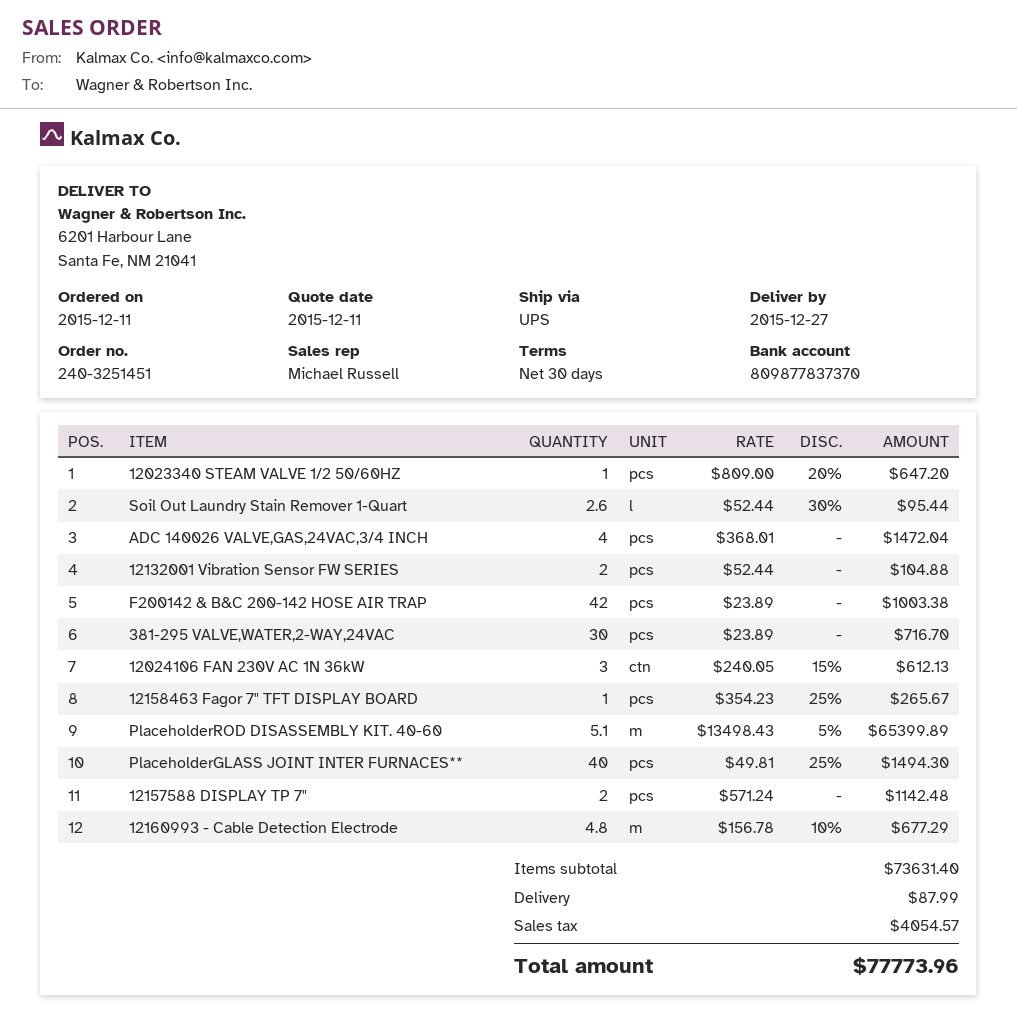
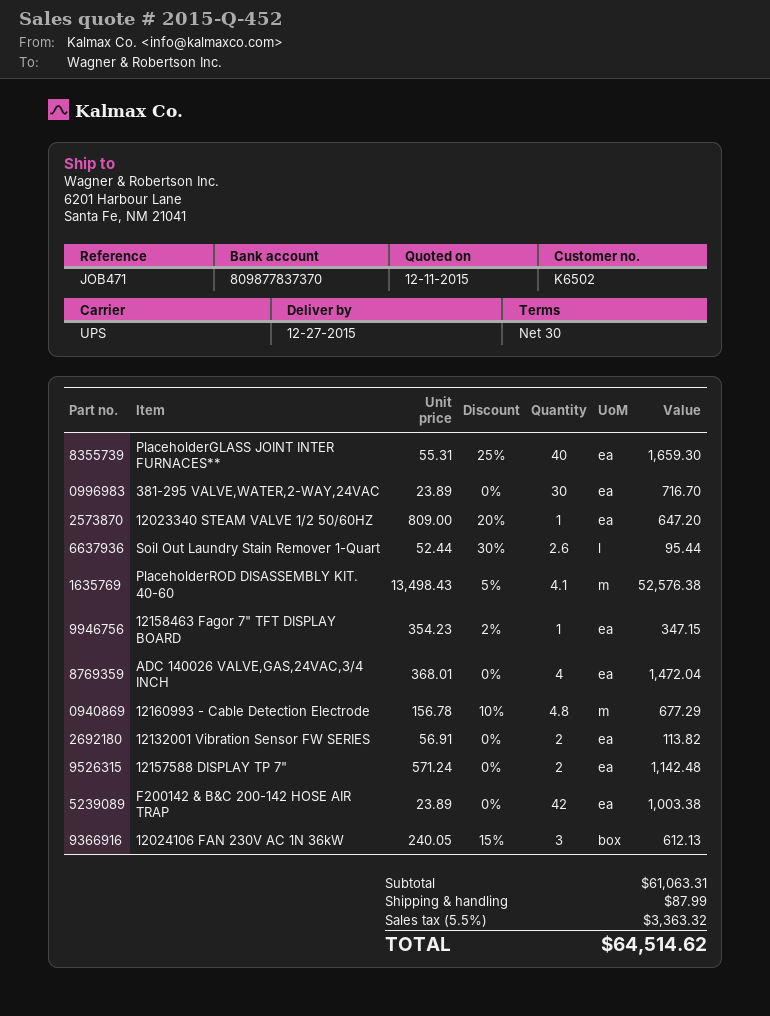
12132001 Vibration Sensor FW SERIES: 2 x 52.44 = 104.88 -> 2 x 56.91 = 113.82
12158463 Fagor 7" TFT DISPLAY BOARD: 1 x 354.23 - 25% = 265.67 -> 1 x 354.23 - 2% = 347.15
PlaceholderROD DISASSEMBLY KIT. 40-60: 5.1 x 13498.43 - 5% = 65399.89 -> 4.1 x 13498.43 - 5% = 52576.38
PlaceholderGLASS JOINT INTER FURNACES**: 40 x 49.81 - 25% = 1494.30 -> 40 x 55.31 - 25% = 1659.30
subtotal: 73631.40 -> 61063.31
tax: 4054.57 -> 3363.32
total: 77773.96 -> 64514.62

